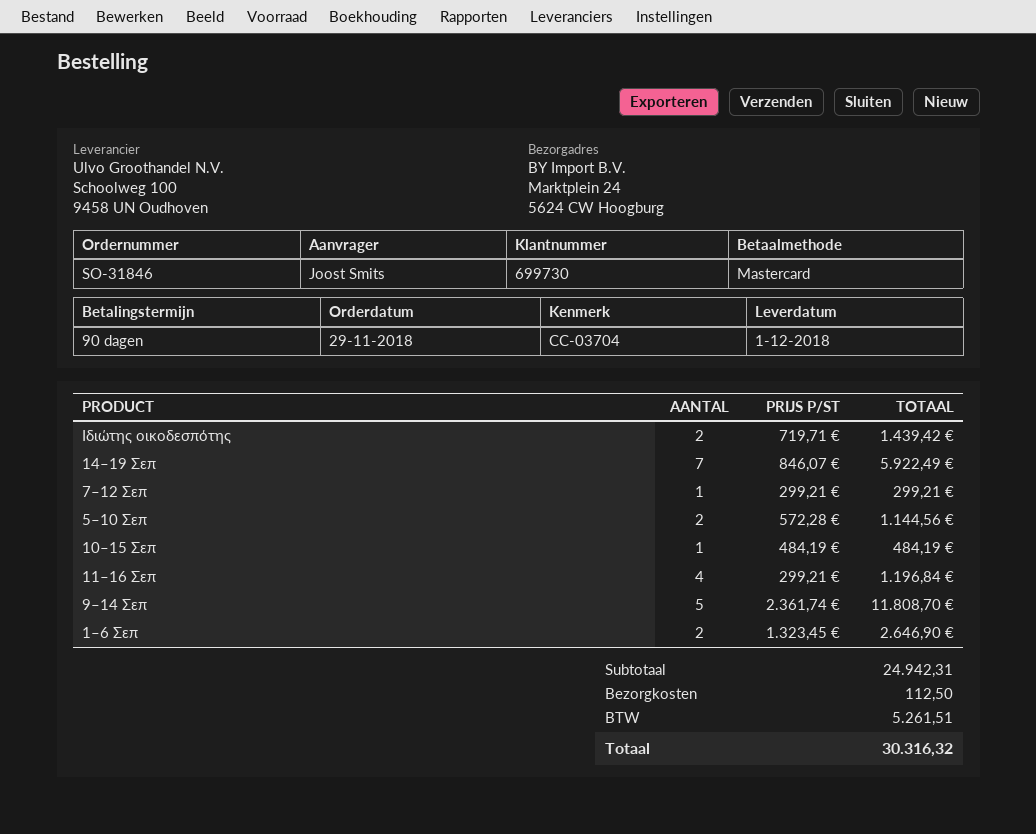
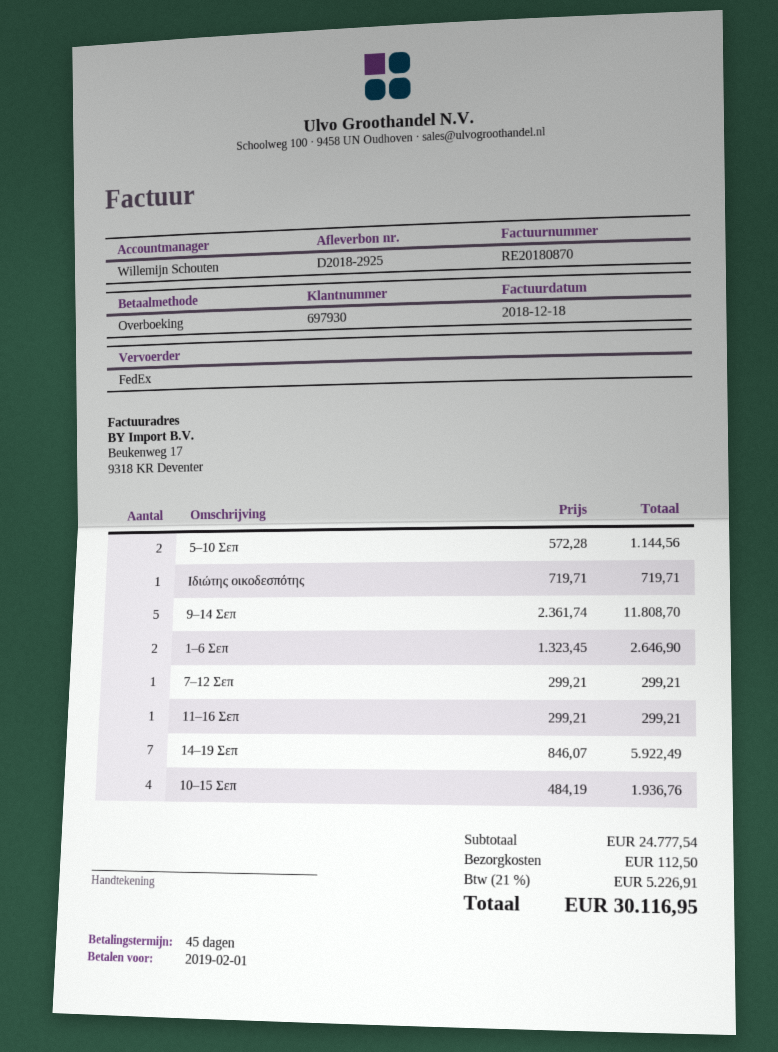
payment terms: 90 days -> 45 days
customer number: 699730 -> 697930
payment method: Mastercard -> bank transfer
Ιδιώτης οικοδεσπότης: 2 x 719.71 = 1439.42 -> 1 x 719.71 = 719.71
10–15 Σεπ: 1 x 484.19 = 484.19 -> 4 x 484.19 = 1936.76
11–16 Σεπ: 4 x 299.21 = 1196.84 -> 1 x 299.21 = 299.21
subtotal: 24942.31 -> 24777.54
tax: 5261.51 -> 5226.91
total: 30316.32 -> 30116.95

